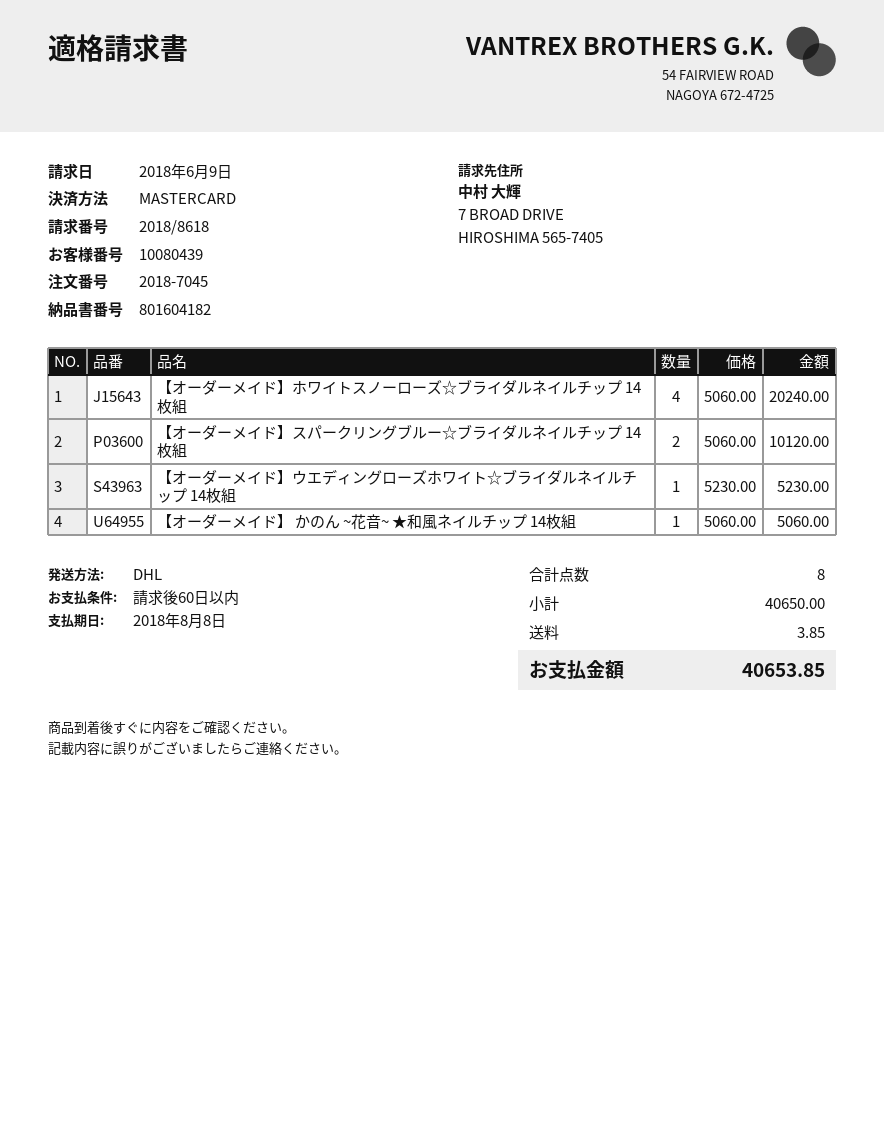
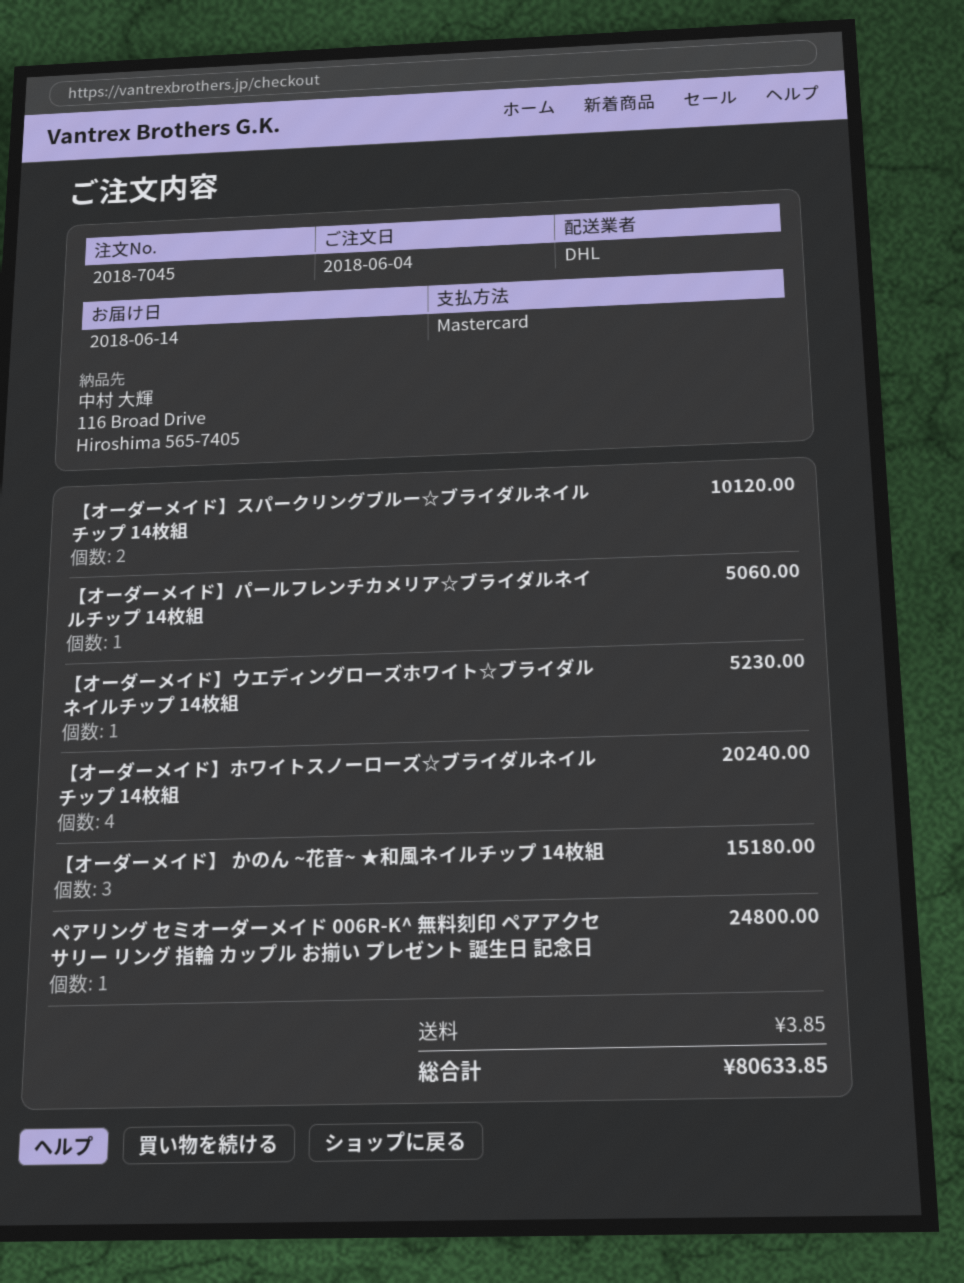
【オーダーメイド】 かのん ~花音~ ★和風ネイルチップ 14枚組: 1 for 5060.00 -> 3 for 15180.00
【オーダーメイド】パールフレンチカメリア☆ブライダルネイルチップ 14枚組: none -> 1 for 5060.00
ペアリング セミオーダーメイド 006R-K^ 無料刻印 ペアアクセサリー リング 指輪 カップル お揃い プレゼント 誕生日 記念日: none -> 1 for 24800.00
total: 40653.85 -> 80633.85

